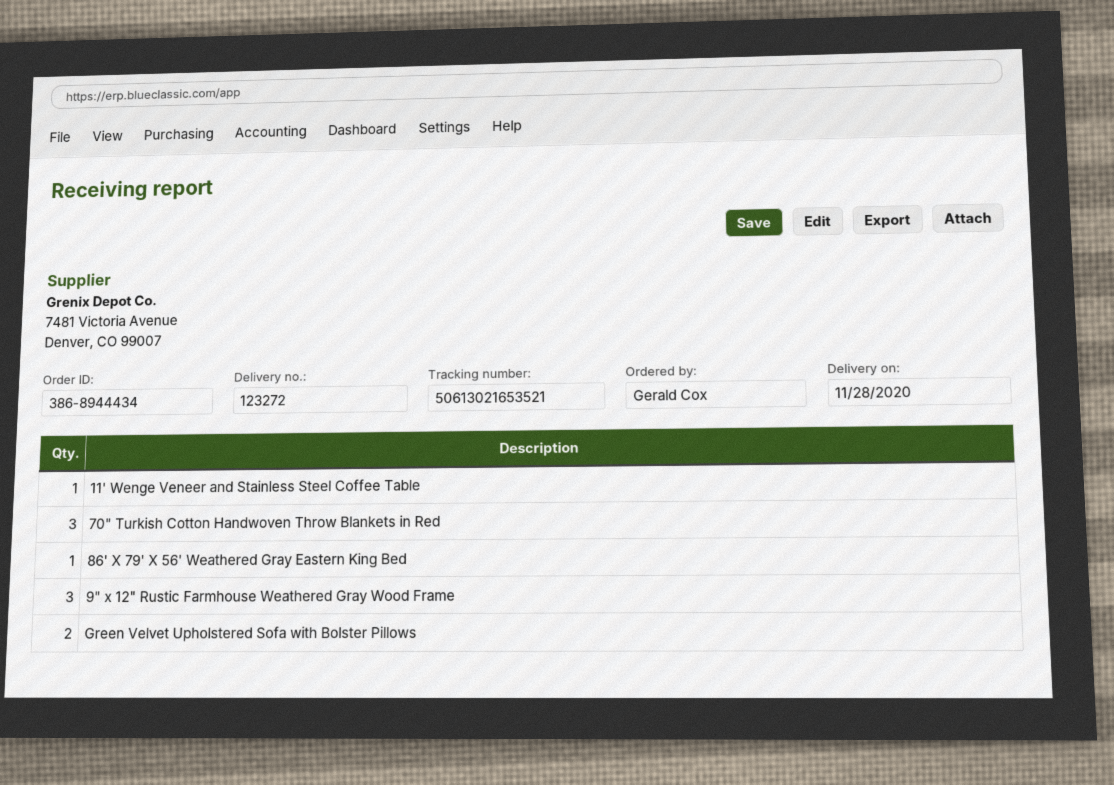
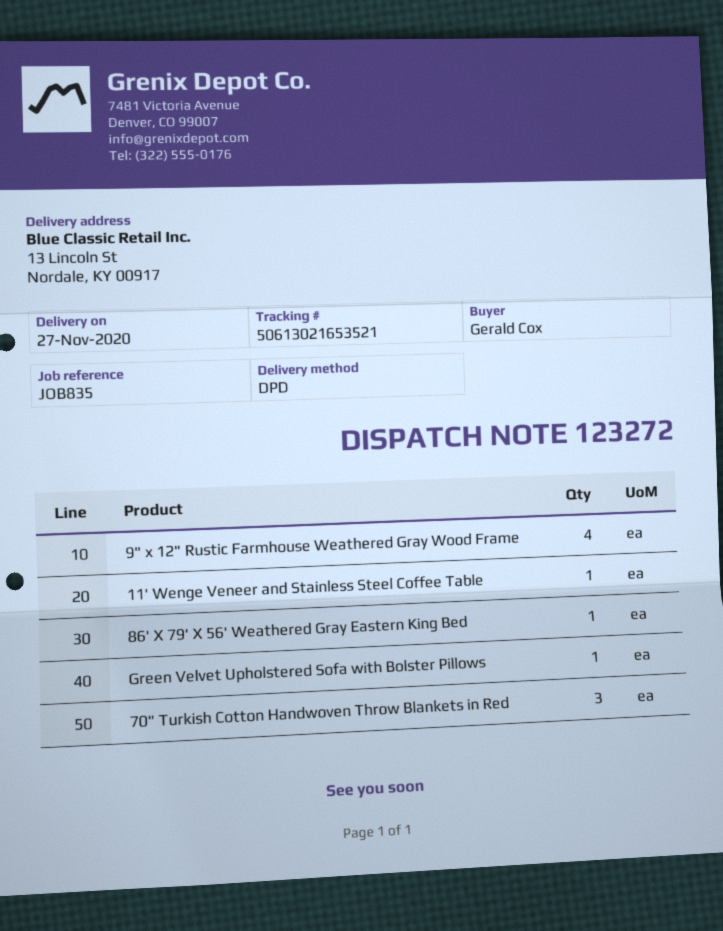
delivery date: 2020-11-28 -> 2020-11-27
9" x 12" Rustic Farmhouse Weathered Gray Wood Frame: 3 -> 4
Green Velvet Upholstered Sofa with Bolster Pillows: 2 -> 1

